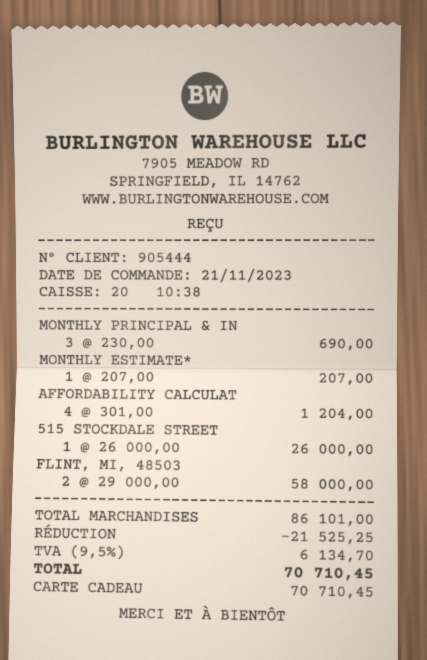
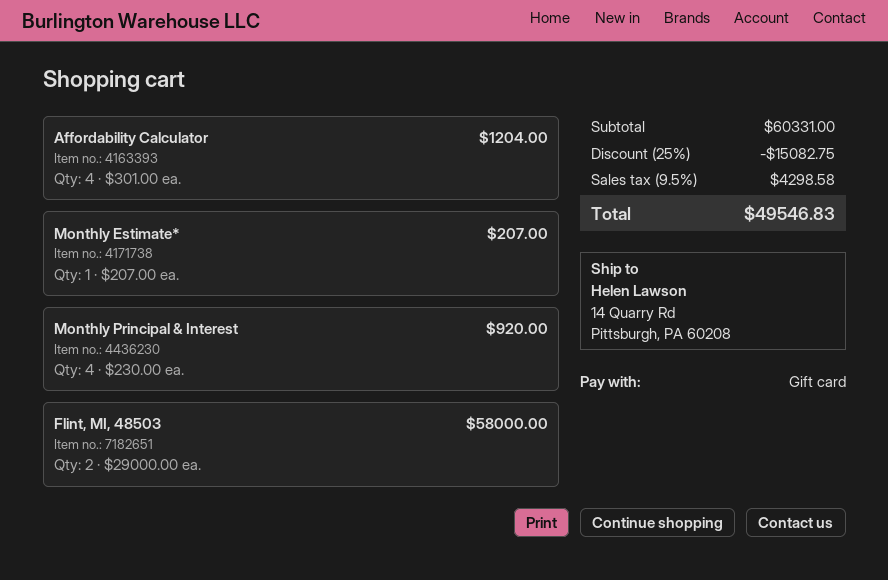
MONTHLY PRINCIPAL & IN: 3 x 230.00 = 690.00 -> 4 x 230.00 = 920.00
515 STOCKDALE STREET: 1 x 26000.00 = 26000.00 -> none
subtotal: 86101.00 -> 60331.00
discount: 21525.25 -> 15082.75
tax: 9.5% = 6134.70 -> 9.5% = 4298.58
total: 70710.45 -> 49546.83

